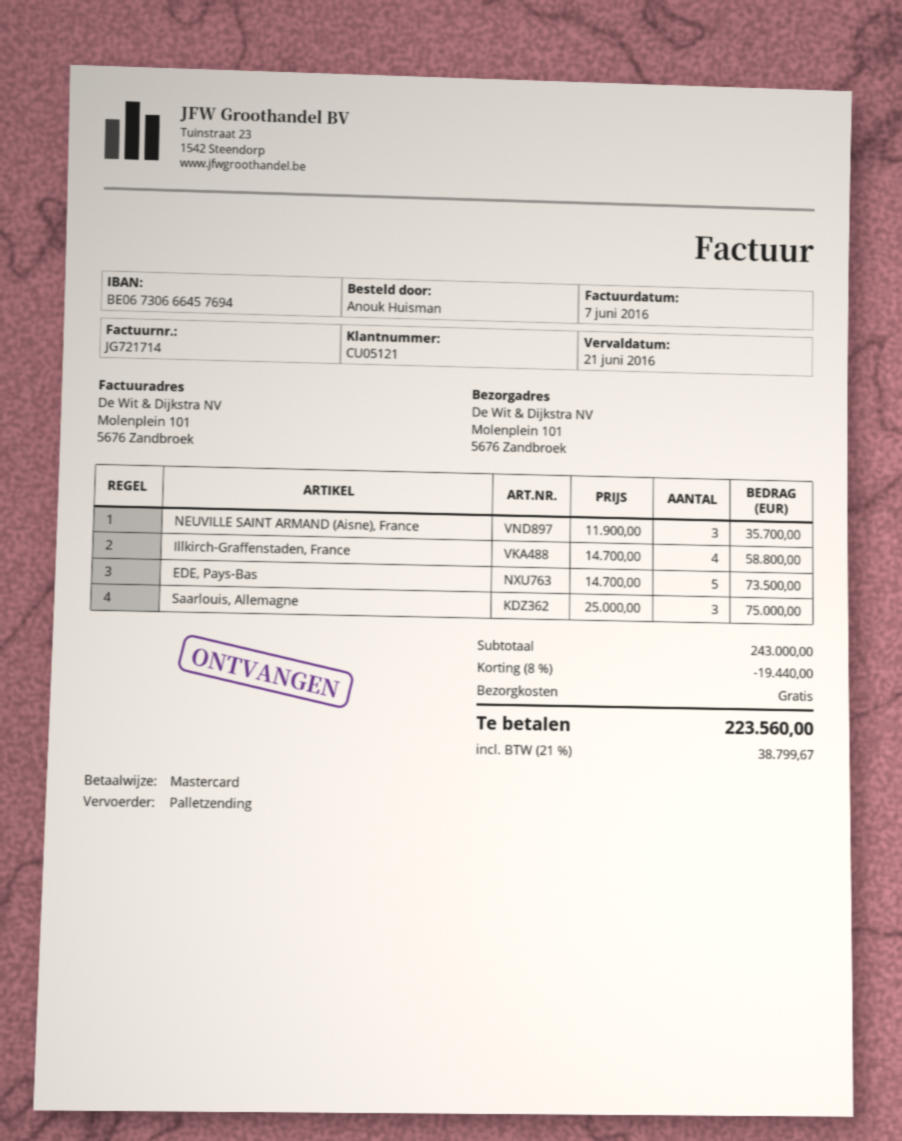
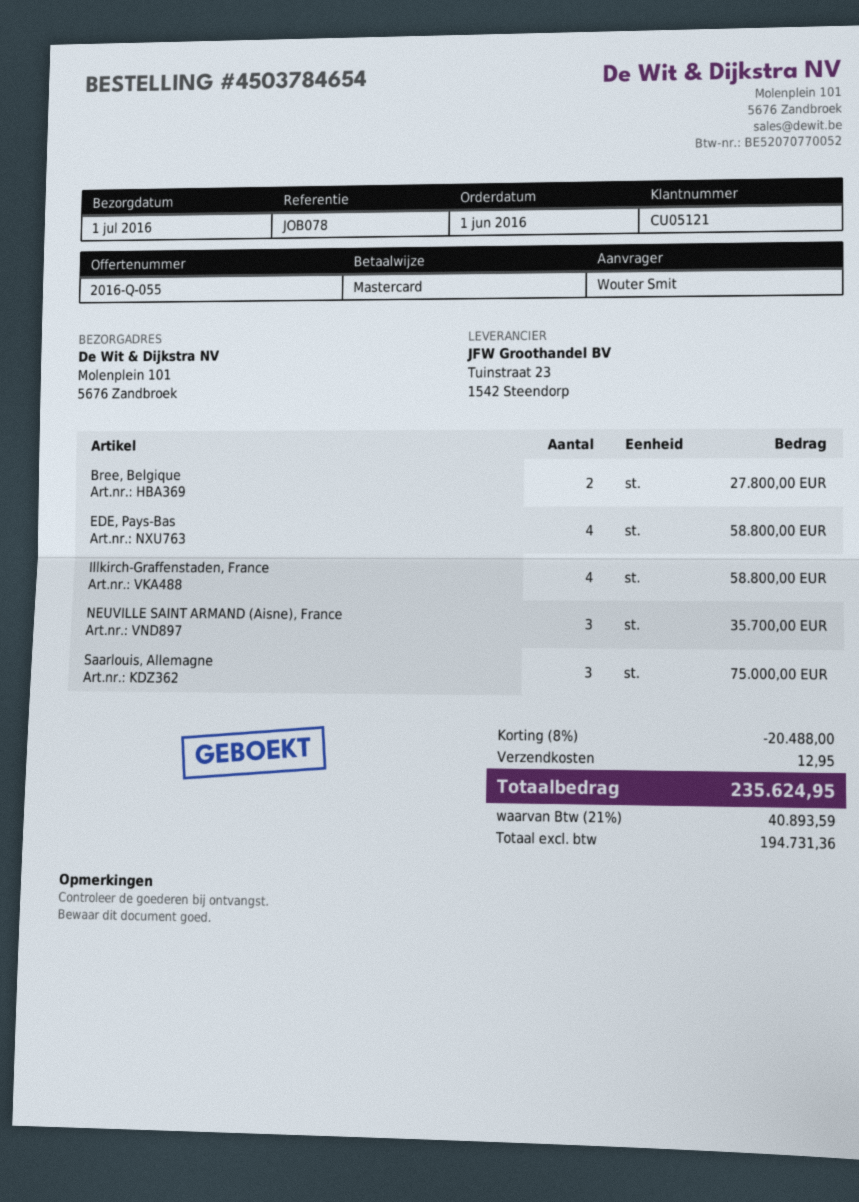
ordered by: Anouk Huisman -> Wouter Smit
EDE, Pays-Bas: 5 for 73500.00 -> 4 for 58800.00
Bree, Belgique: none -> 2 for 27800.00
discount: 8% = 19440.00 -> 8% = 20488.00
shipping: 0.00 -> 12.95
tax: 21% = 38799.67 -> 21% = 40893.59
total: 223560.00 -> 235624.95

